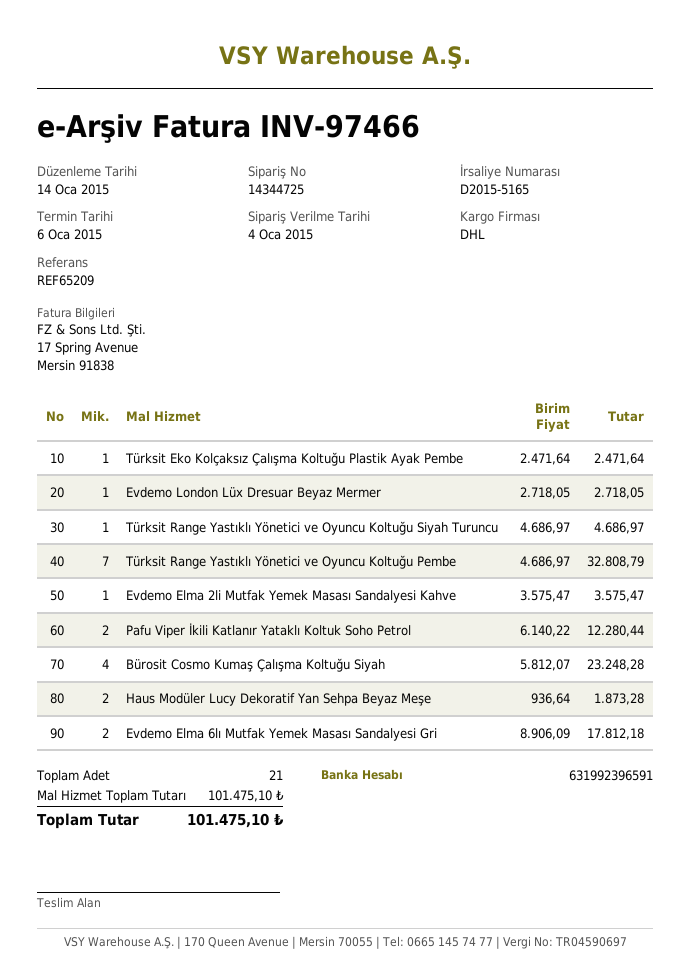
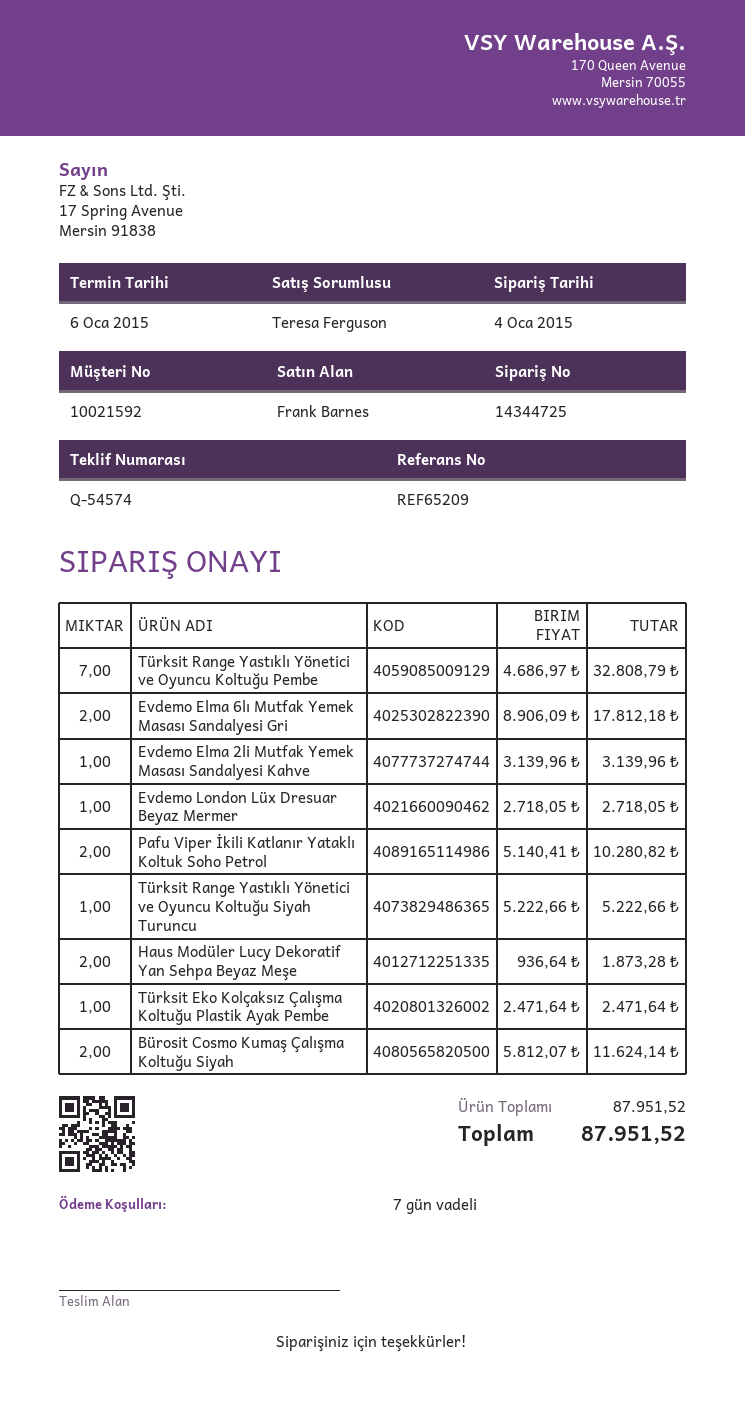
Türksit Range Yastıklı Yönetici ve Oyuncu Koltuğu Siyah Turuncu: 1 x 4686.97 = 4686.97 -> 1 x 5222.66 = 5222.66
Evdemo Elma 2li Mutfak Yemek Masası Sandalyesi Kahve: 1 x 3575.47 = 3575.47 -> 1 x 3139.96 = 3139.96
Pafu Viper İkili Katlanır Yataklı Koltuk Soho Petrol: 2 x 6140.22 = 12280.44 -> 2 x 5140.41 = 10280.82
Bürosit Cosmo Kumaş Çalışma Koltuğu Siyah: 4 x 5812.07 = 23248.28 -> 2 x 5812.07 = 11624.14
subtotal: 101475.10 -> 87951.52
total: 101475.10 -> 87951.52

